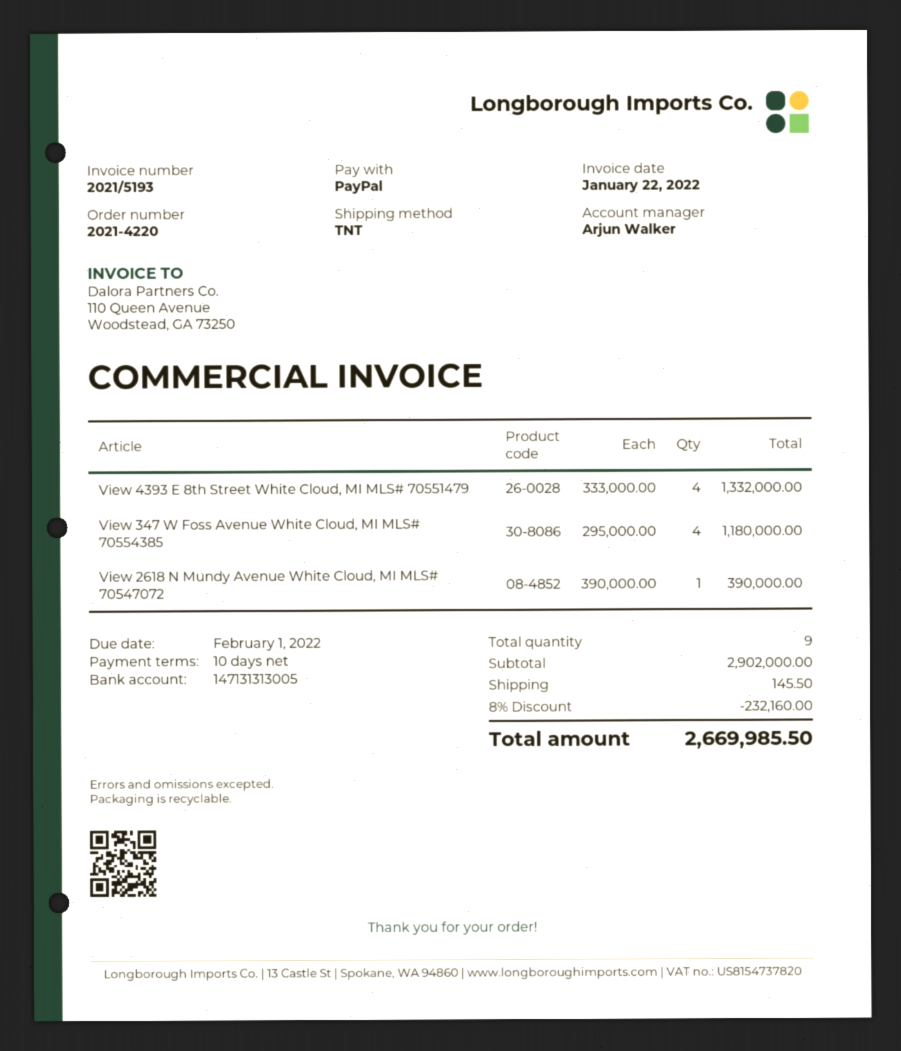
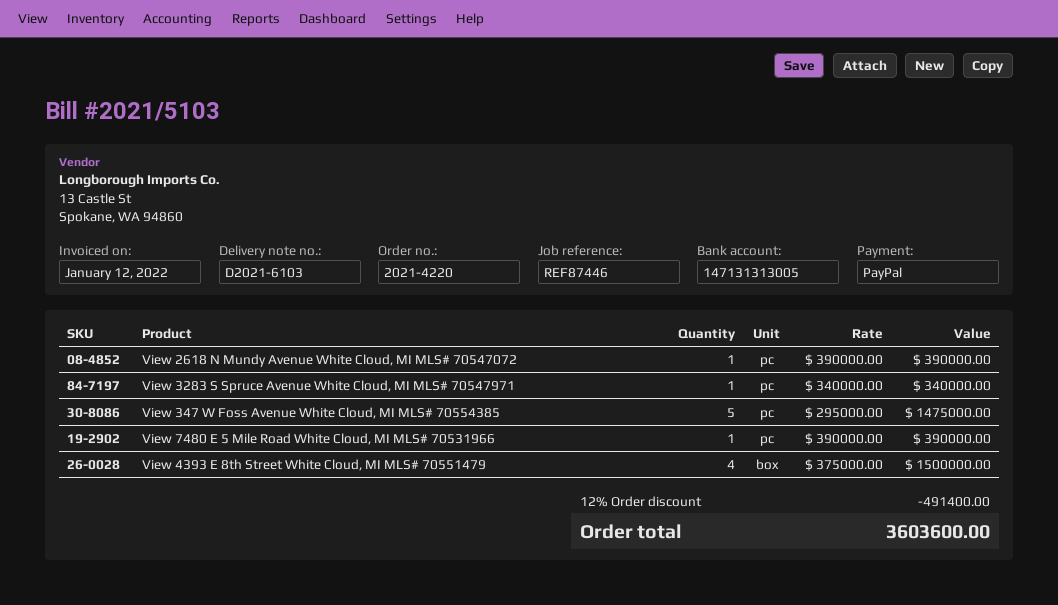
invoice number: 2021/5193 -> 2021/5103
invoice date: 2022-01-22 -> 2022-01-12
View 4393 E 8th Street White Cloud, MI MLS# 70551479: 4 x 333000.00 = 1332000.00 -> 4 x 375000.00 = 1500000.00
View 347 W Foss Avenue White Cloud, MI MLS# 70554385: 4 x 295000.00 = 1180000.00 -> 5 x 295000.00 = 1475000.00
View 3283 S Spruce Avenue White Cloud, MI MLS# 70547971: none -> 1 x 340000.00 = 340000.00
View 7480 E 5 Mile Road White Cloud, MI MLS# 70531966: none -> 1 x 390000.00 = 390000.00
discount: 8% = 232160.00 -> 12% = 491400.00
shipping: 145.50 -> none
total: 2669985.50 -> 3603600.00

